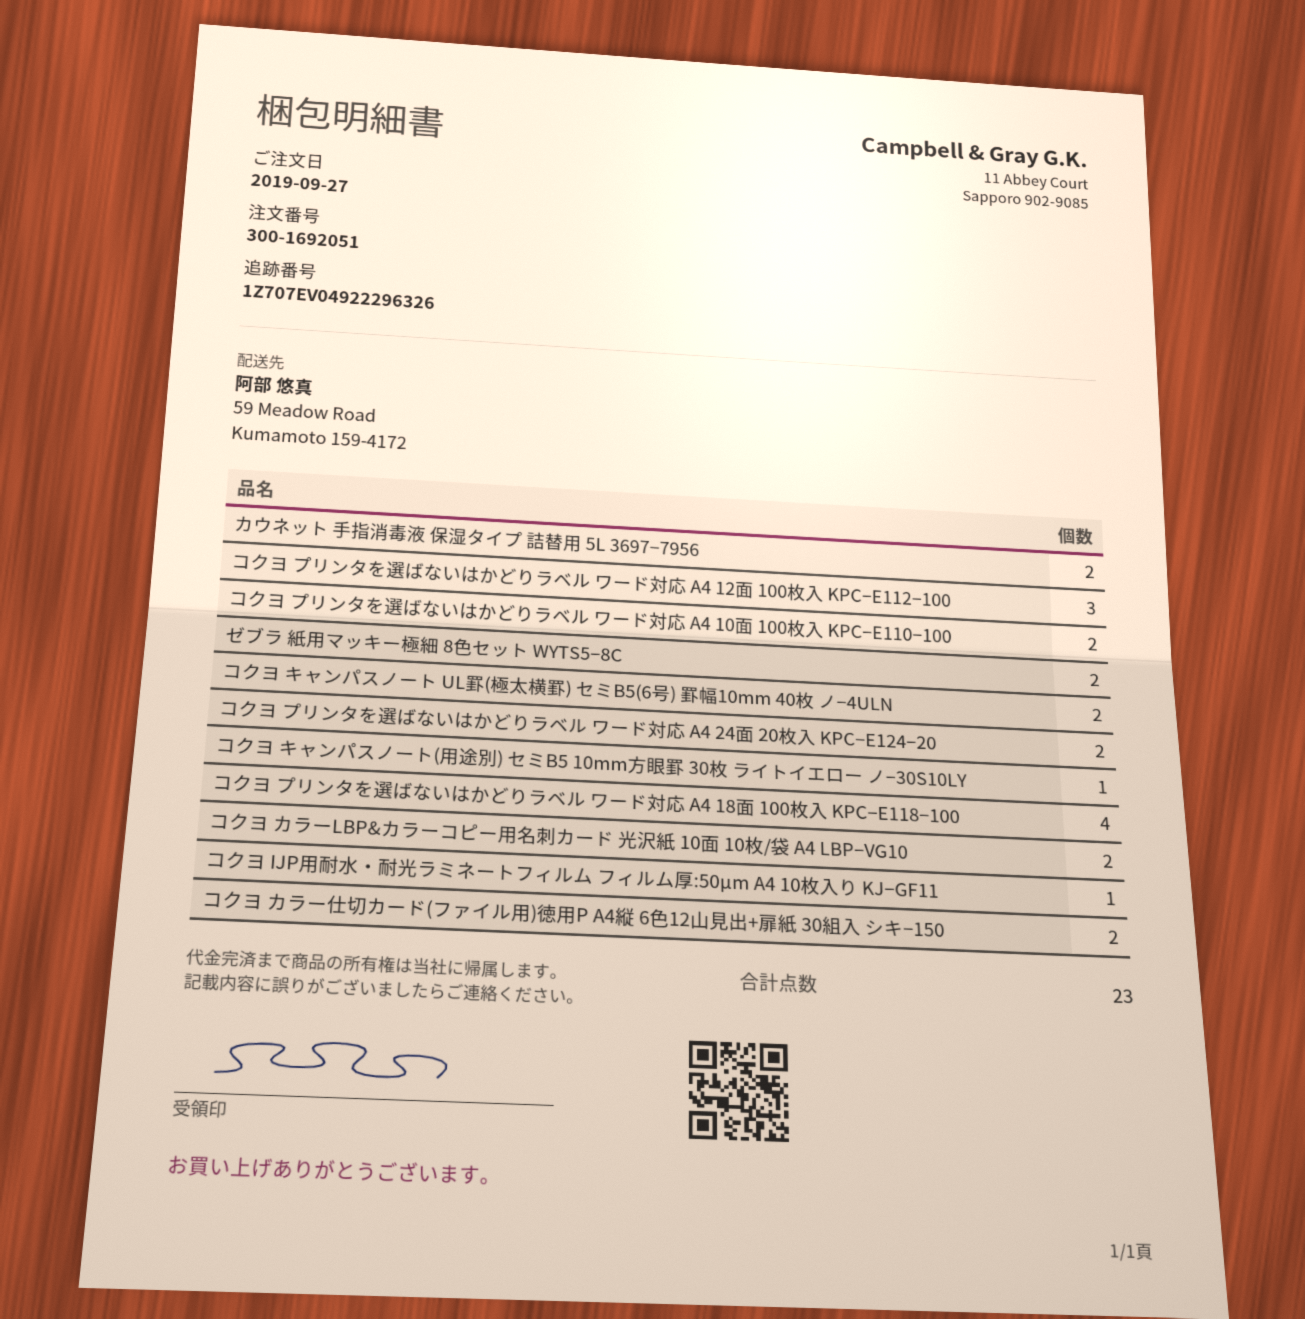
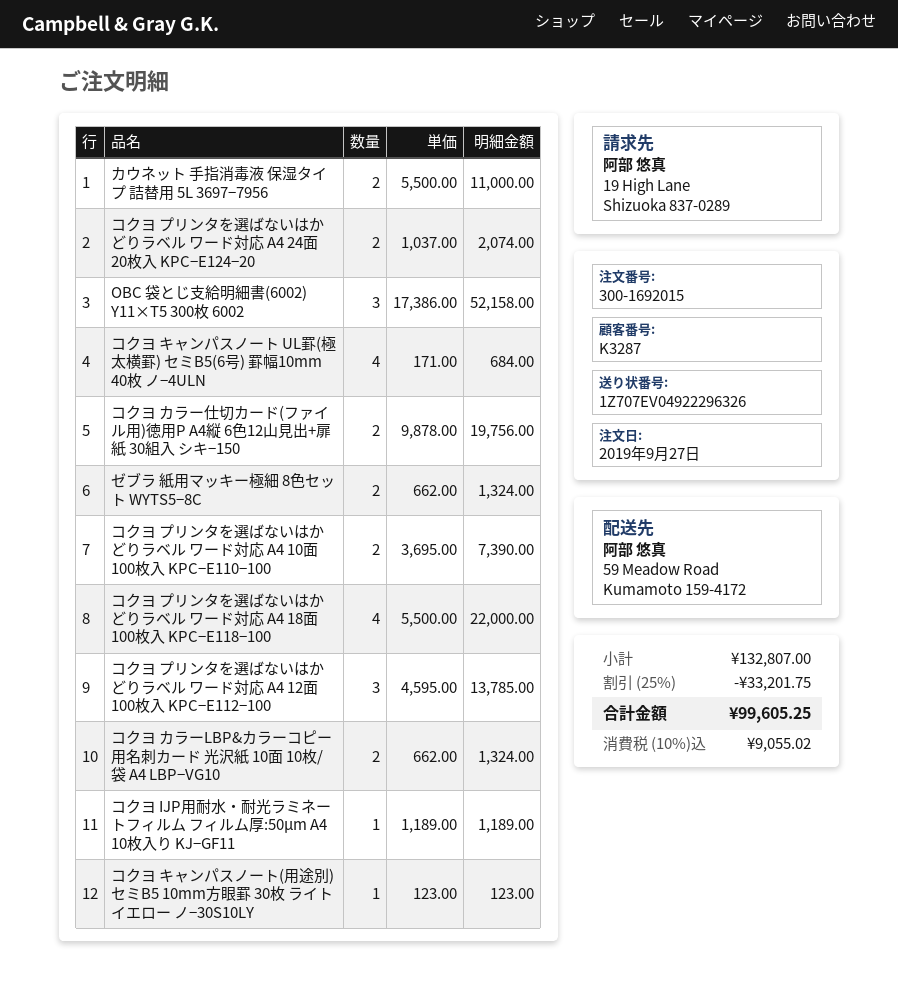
order number: 300-1692051 -> 300-1692015
コクヨ キャンパスノート UL罫(極太横罫) セミB5(6号) 罫幅10mm 40枚 ノ−4ULN: 2 -> 4
OBC 袋とじ支給明細書(6002) Y11×T5 300枚 6002: none -> 3

